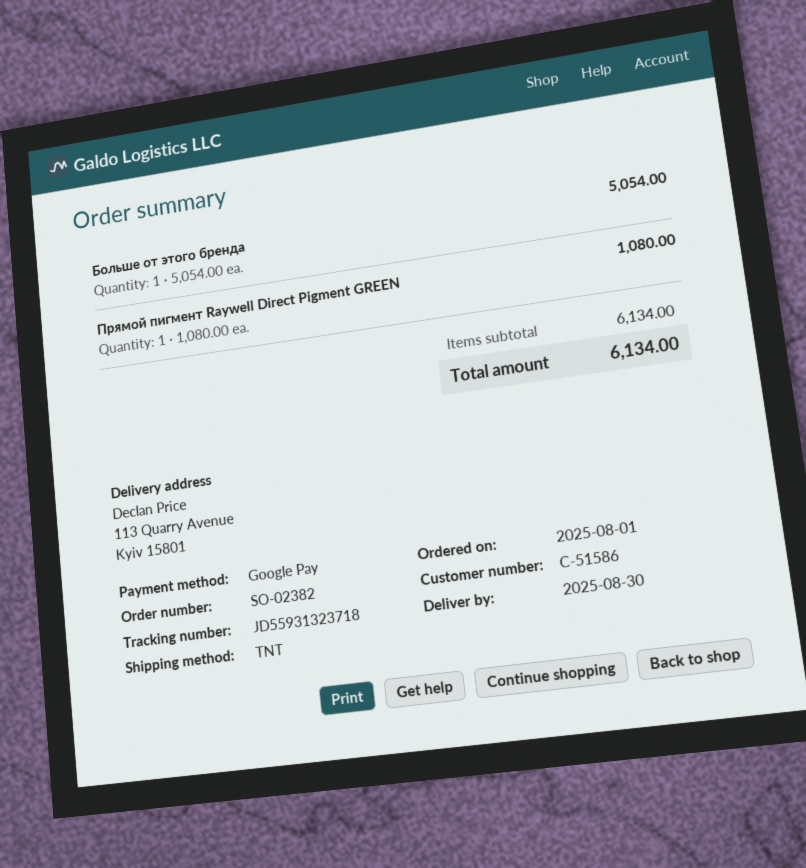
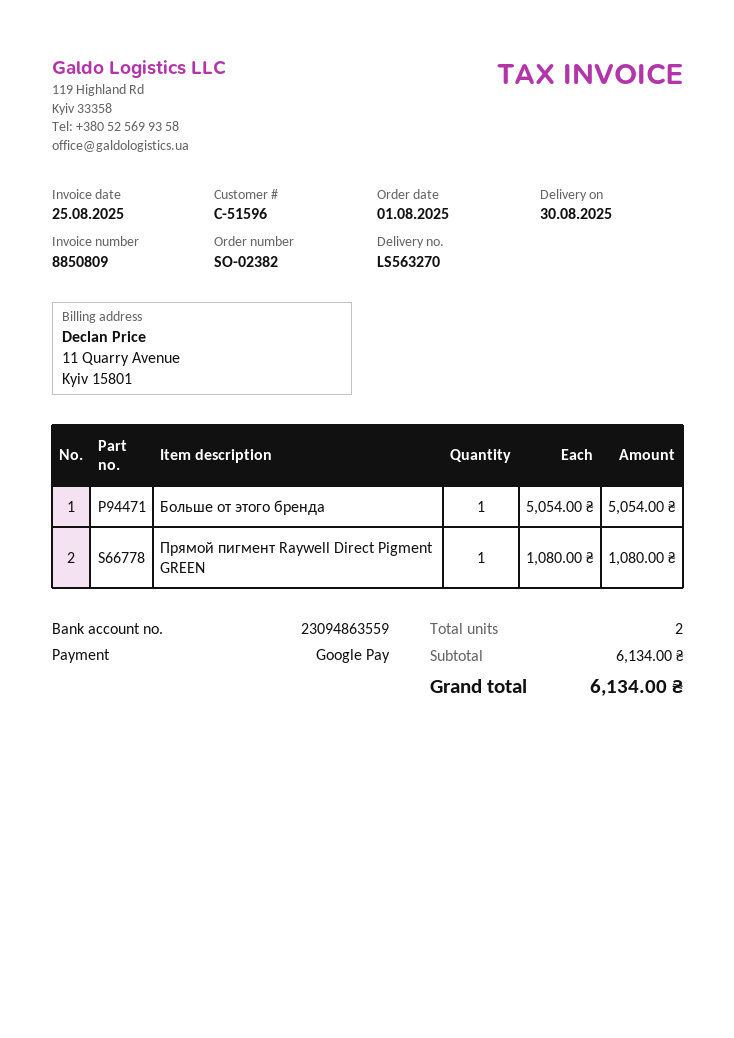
customer number: C-51586 -> C-51596

